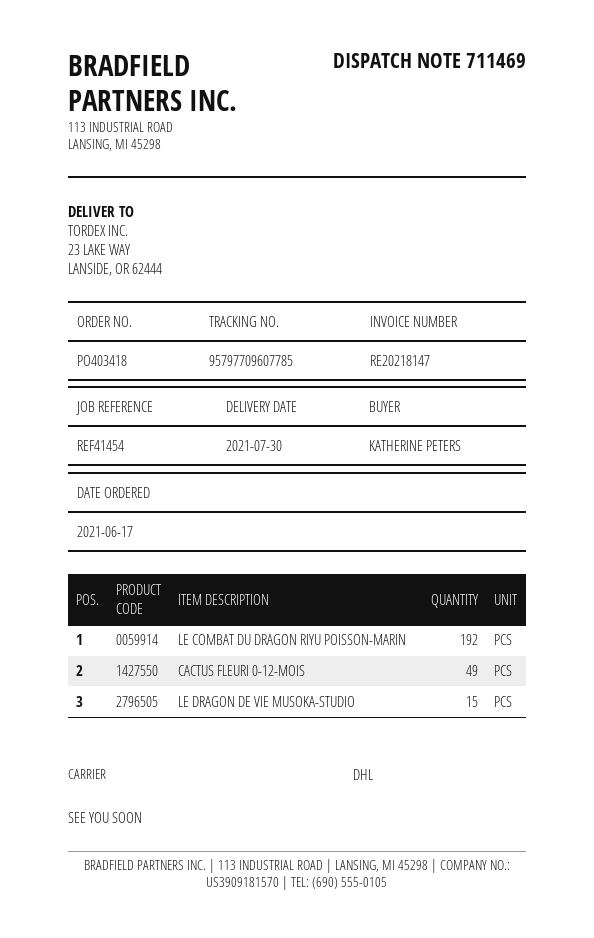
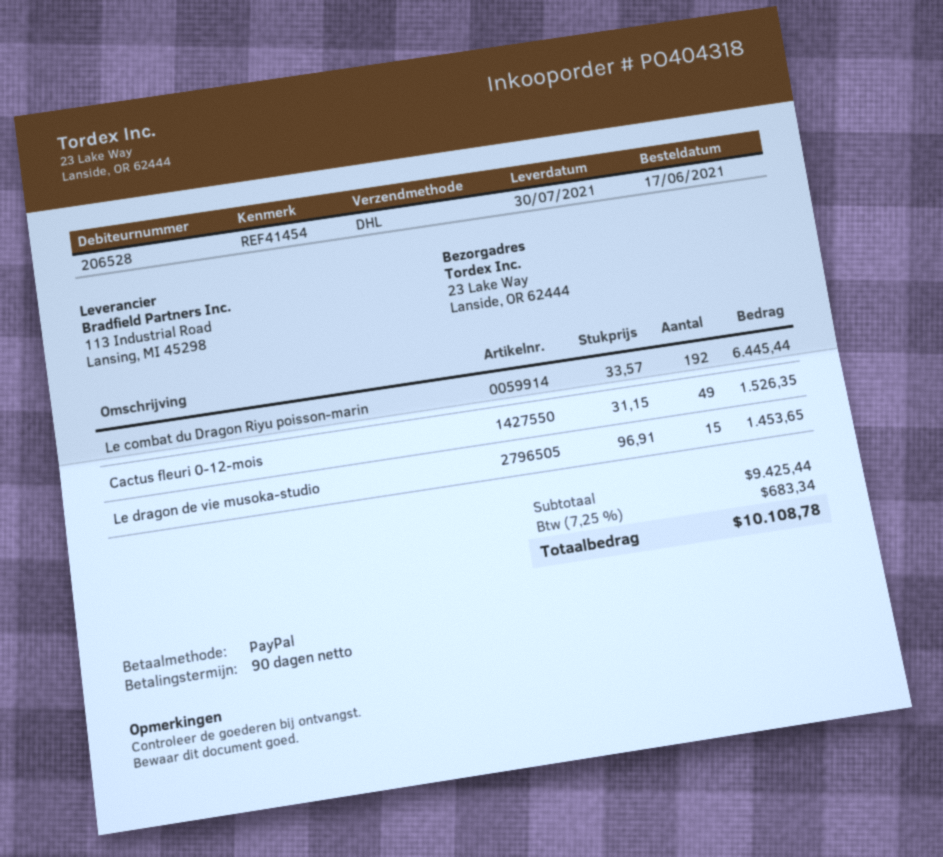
order number: PO403418 -> PO404318

